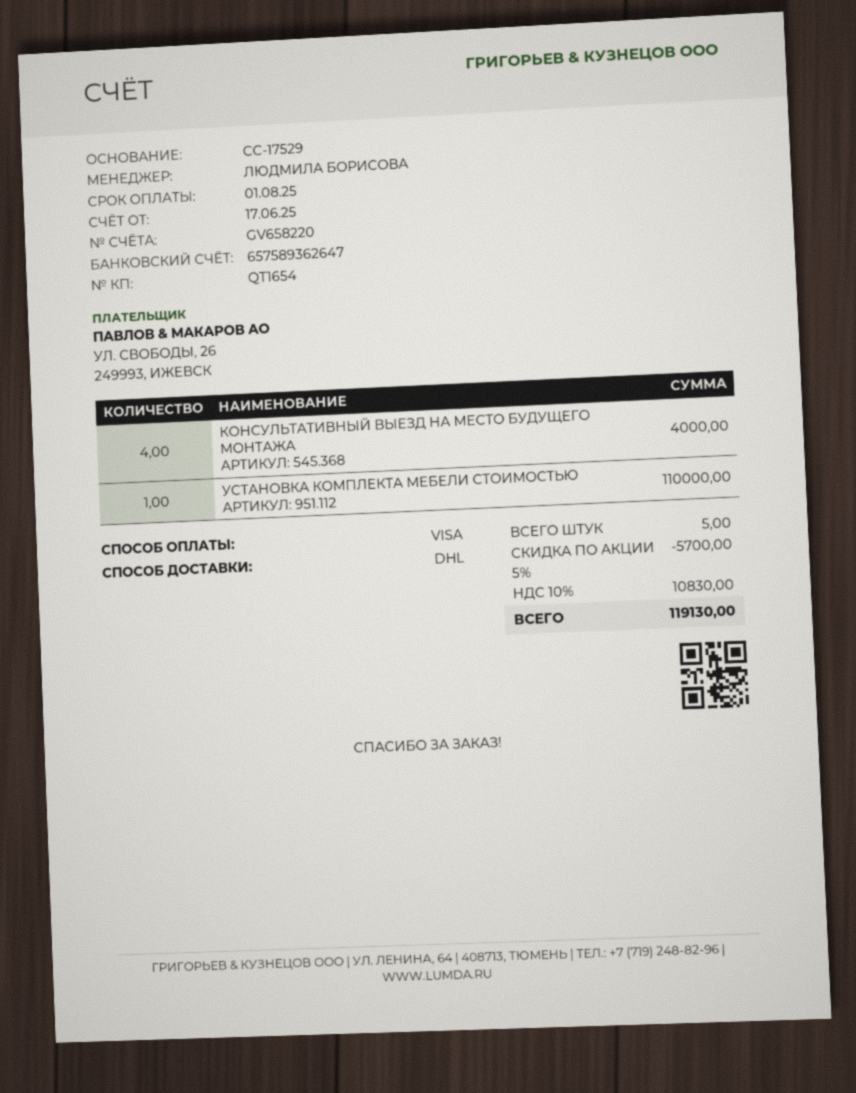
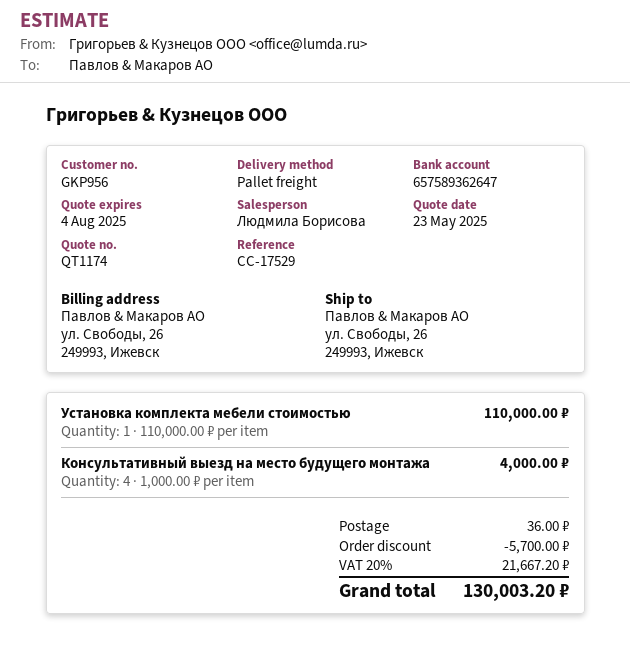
quote number: QT1654 -> QT1174
shipping method: DHL -> pallet freight
shipping: none -> 36.00
tax: 10% = 10830.00 -> 20% = 21667.20
total: 119130.00 -> 130003.20

